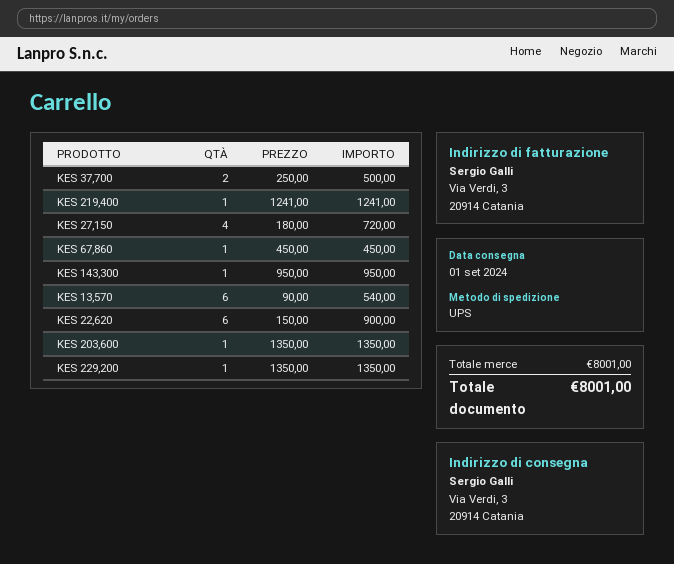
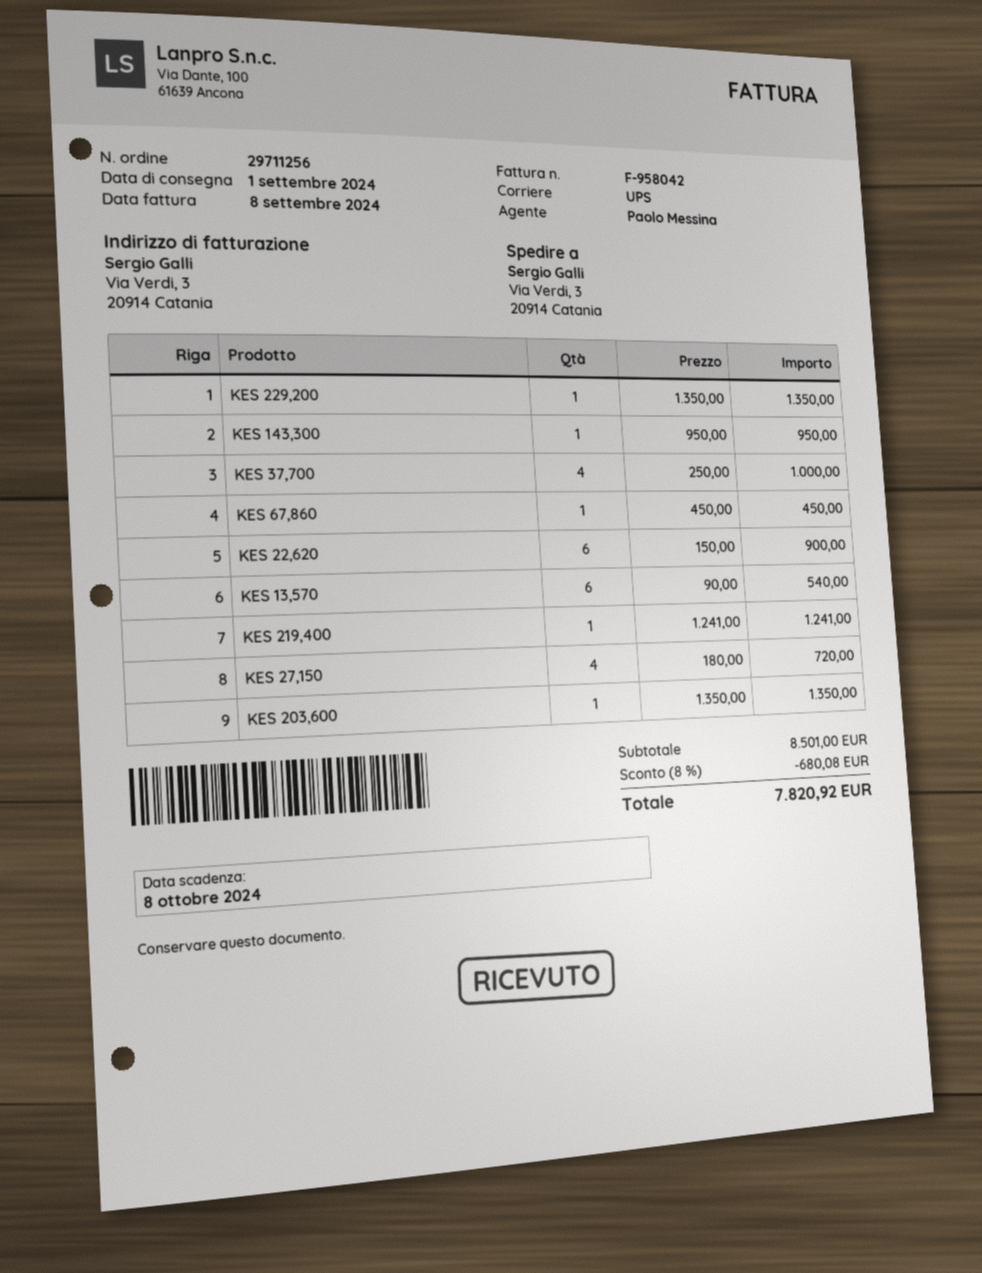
KES 37,700: 2 x 250.00 = 500.00 -> 4 x 250.00 = 1000.00
subtotal: 8001.00 -> 8501.00
discount: none -> 8% = 680.08
total: 8001.00 -> 7820.92

